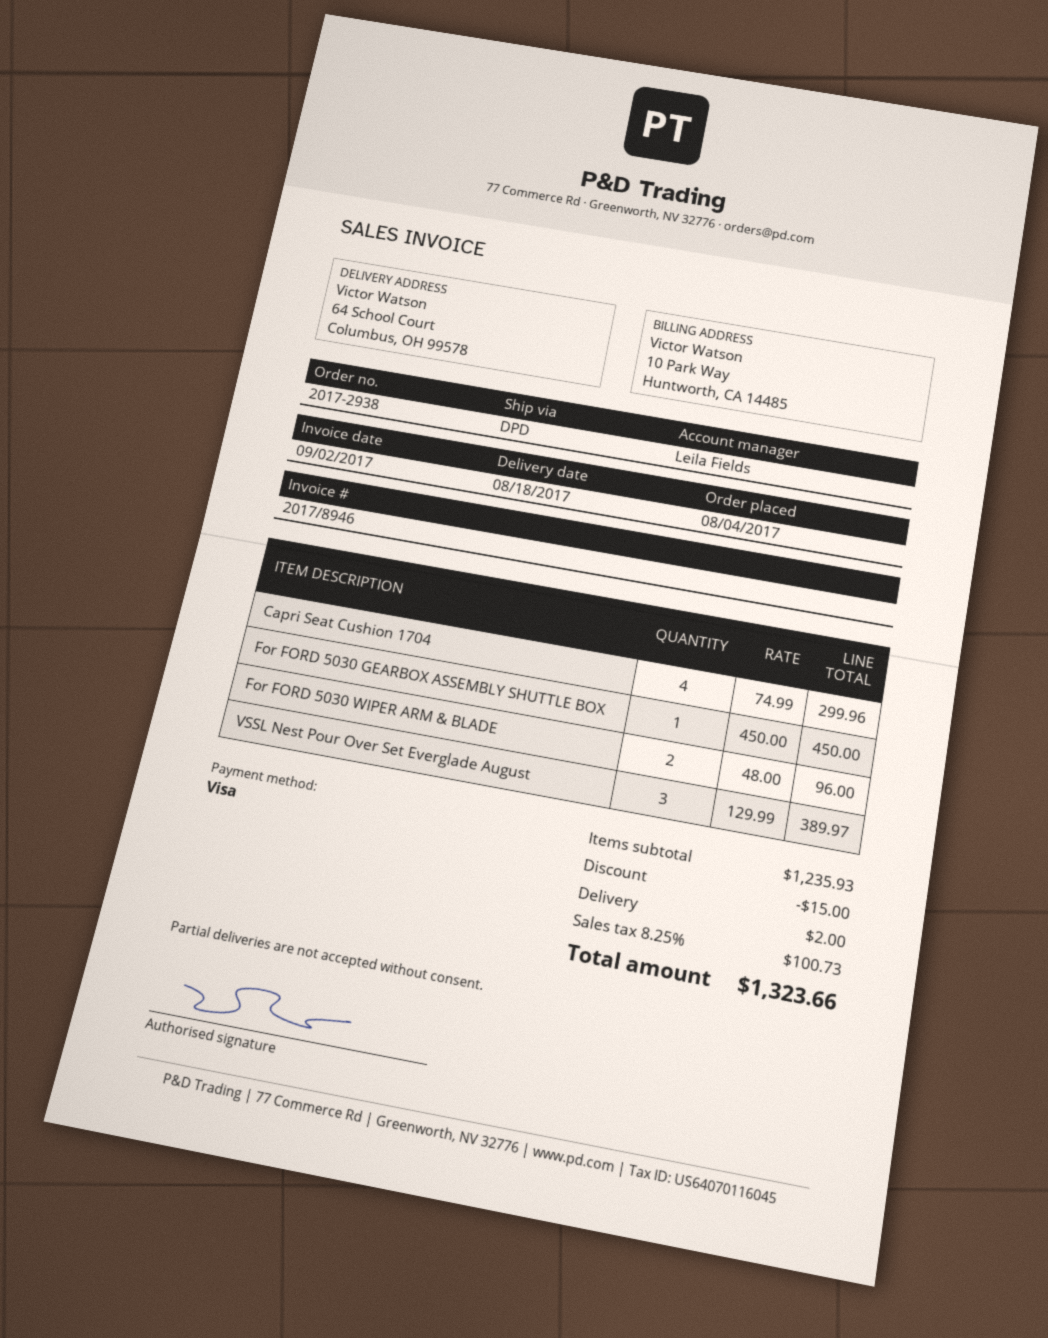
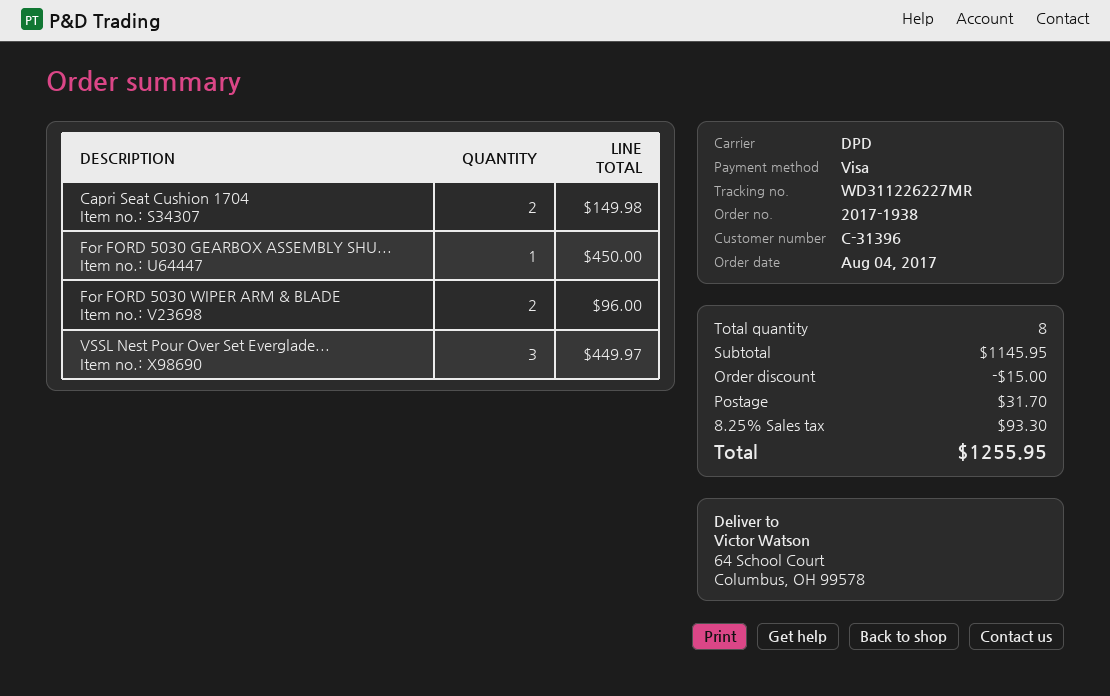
order number: 2017-2938 -> 2017-1938
Capri Seat Cushion 1704: 4 for 299.96 -> 2 for 149.98
VSSL Nest Pour Over Set Everglade August: 3 for 389.97 -> 3 for 449.97
subtotal: 1235.93 -> 1145.95
shipping: 2.00 -> 31.70
tax: 8.25% = 100.73 -> 8.25% = 93.30
total: 1323.66 -> 1255.95

